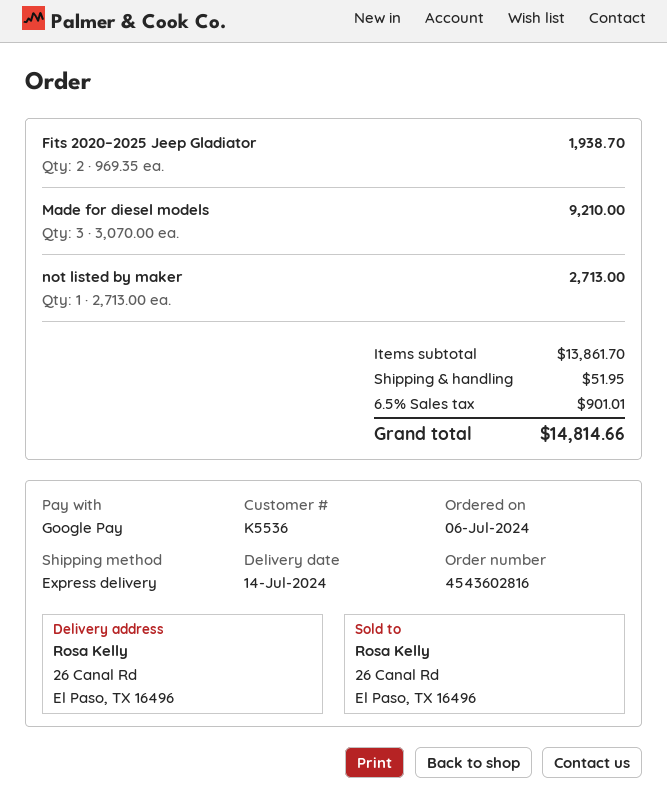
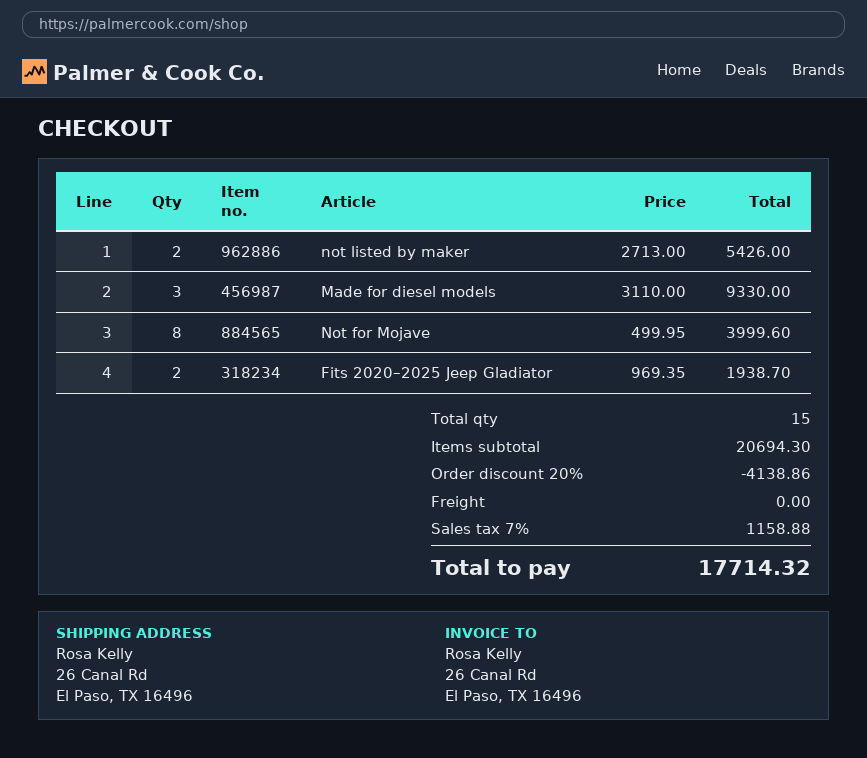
Made for diesel models: 3 x 3070.00 = 9210.00 -> 3 x 3110.00 = 9330.00
not listed by maker: 1 x 2713.00 = 2713.00 -> 2 x 2713.00 = 5426.00
Not for Mojave: none -> 8 x 499.95 = 3999.60
subtotal: 13861.70 -> 20694.30
discount: none -> 20% = 4138.86
shipping: 51.95 -> 0.00
tax: 6.5% = 901.01 -> 7% = 1158.88
total: 14814.66 -> 17714.32

